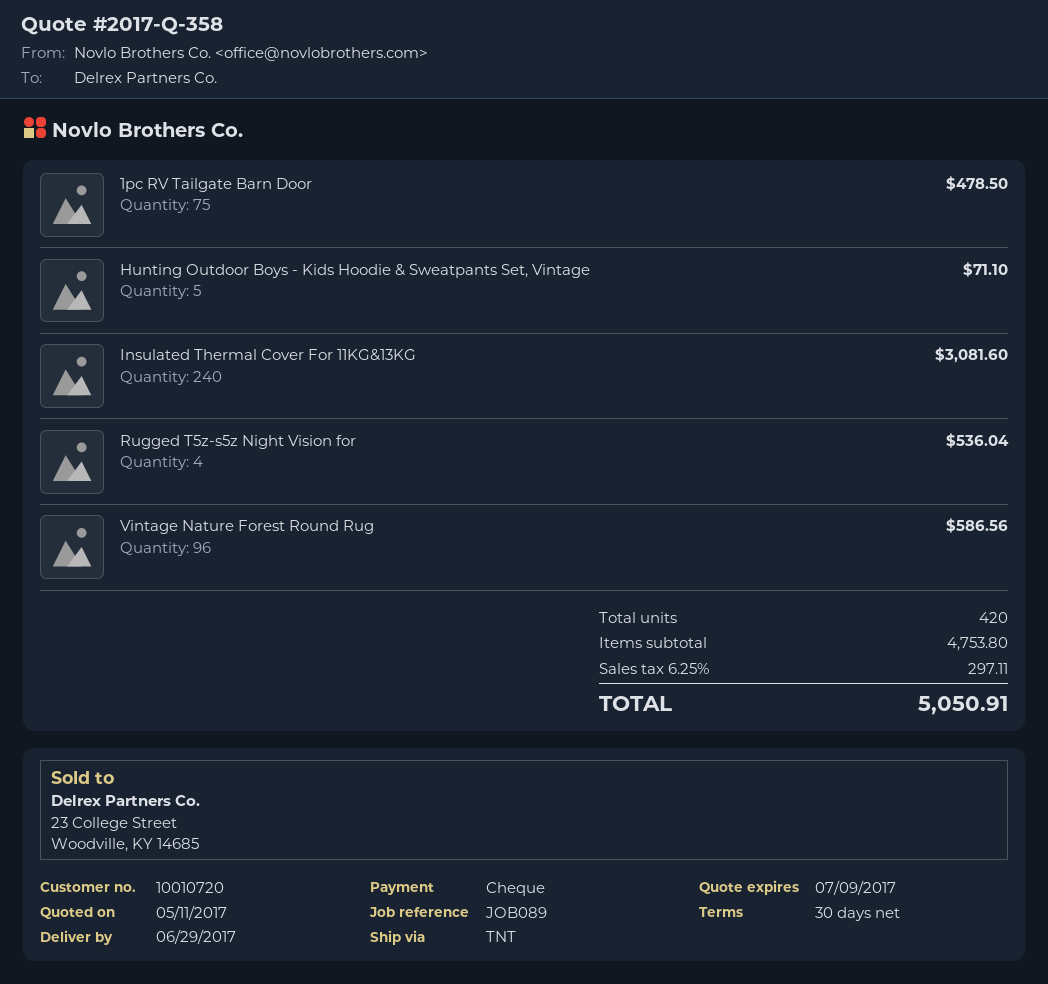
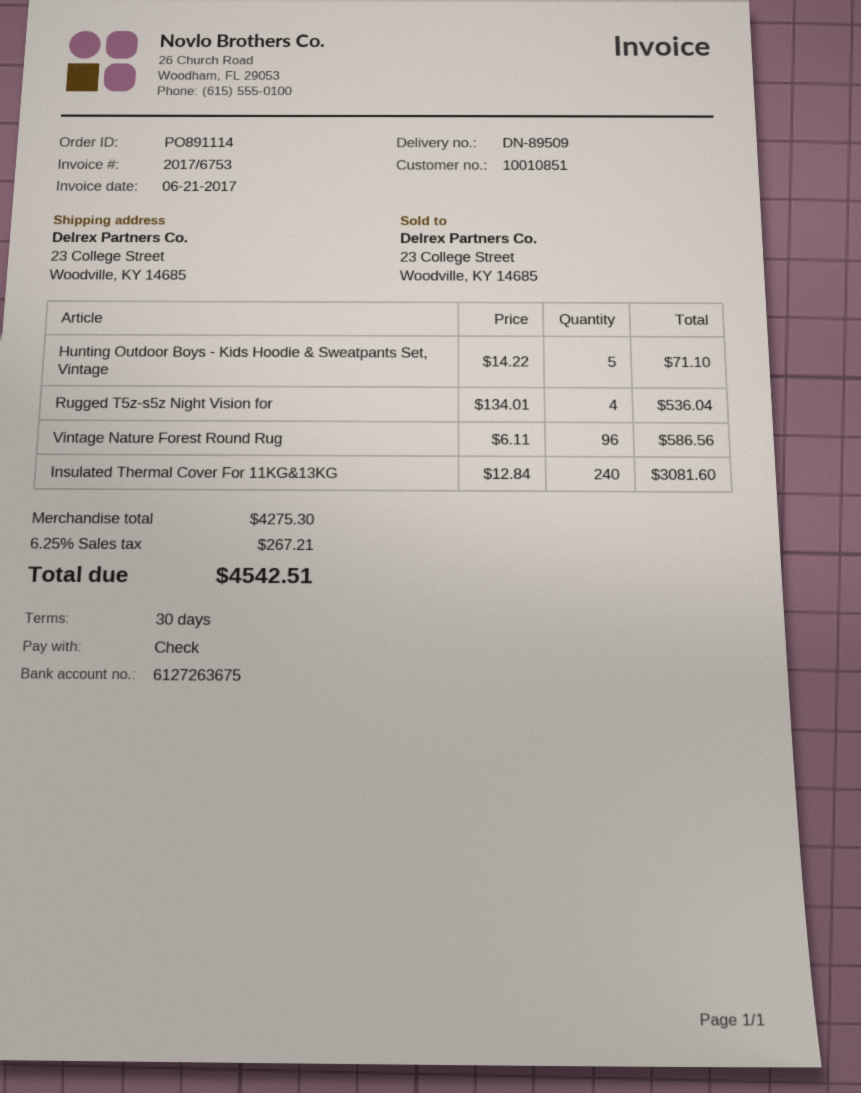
customer number: 10010720 -> 10010851
1pc RV Tailgate Barn Door: 75 for 478.50 -> none
subtotal: 4753.80 -> 4275.30
tax: 6.25% = 297.11 -> 6.25% = 267.21
total: 5050.91 -> 4542.51

